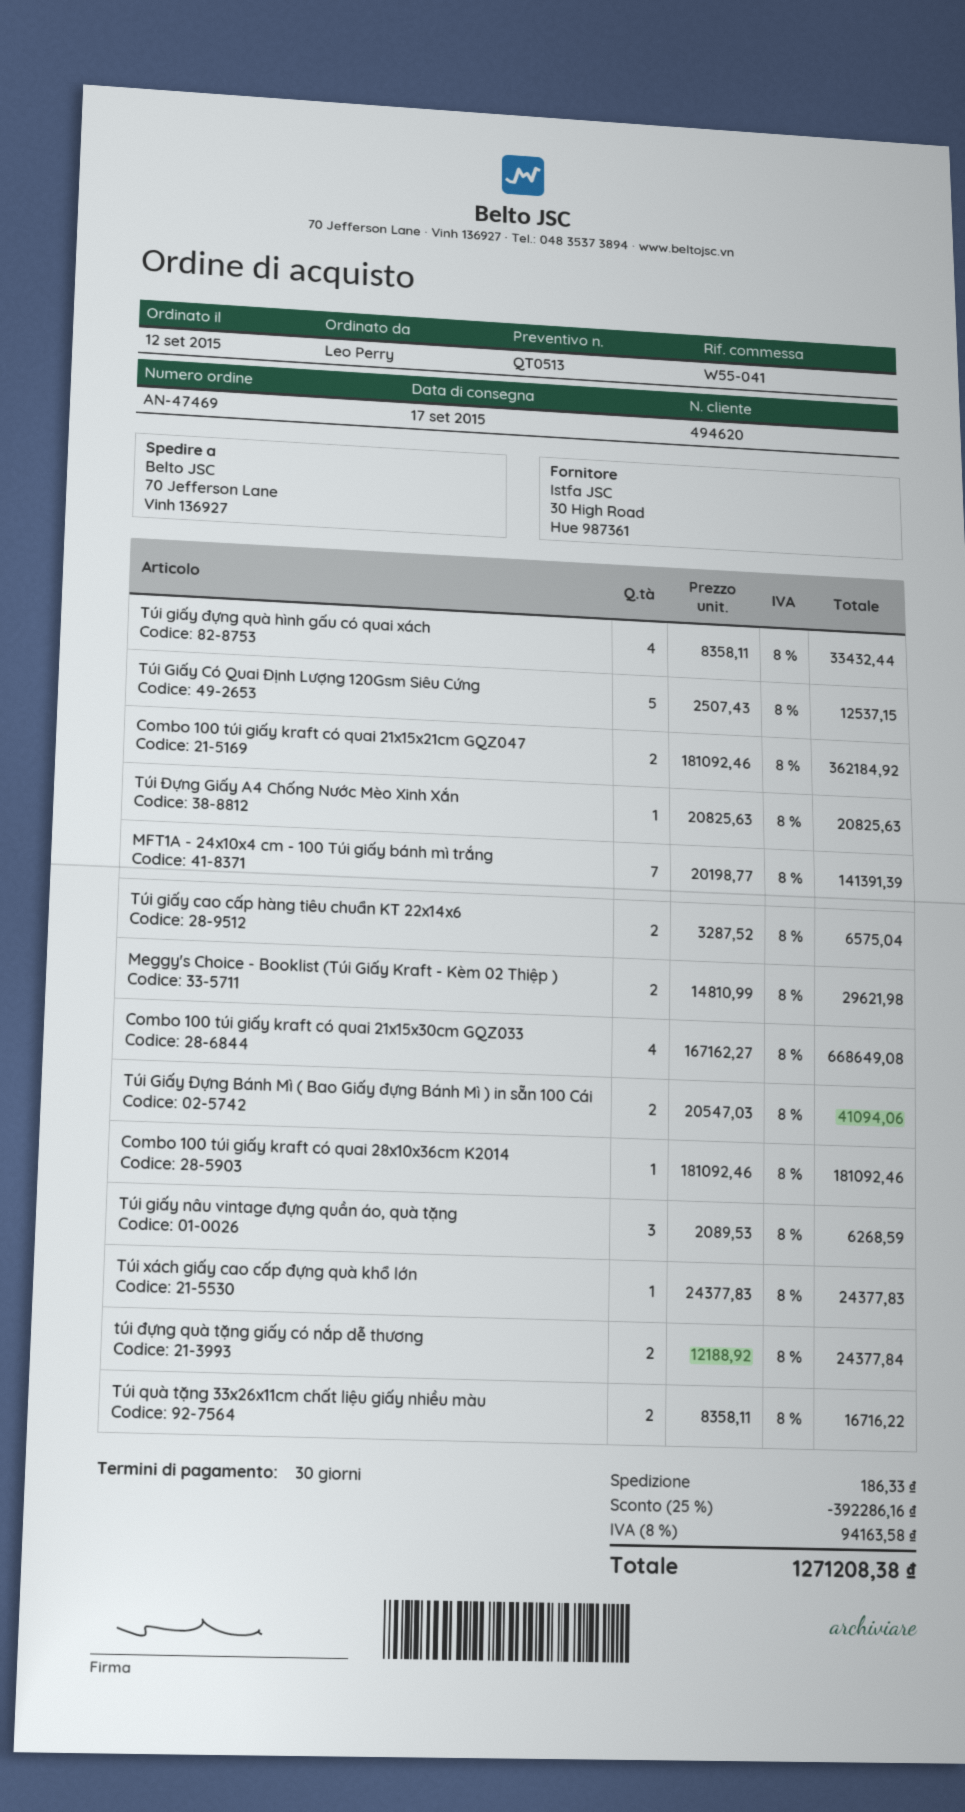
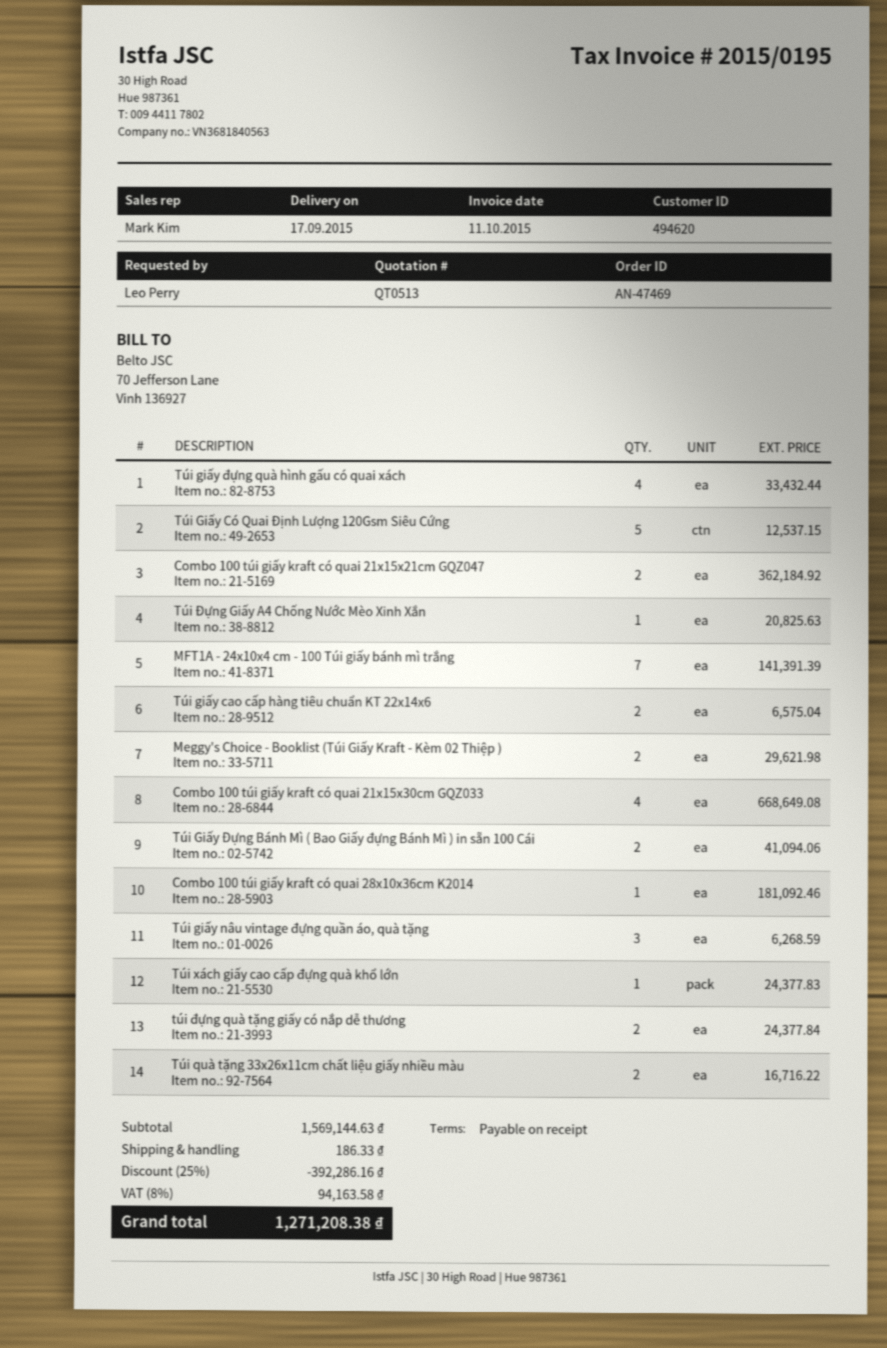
payment terms: 30 days -> on receipt

